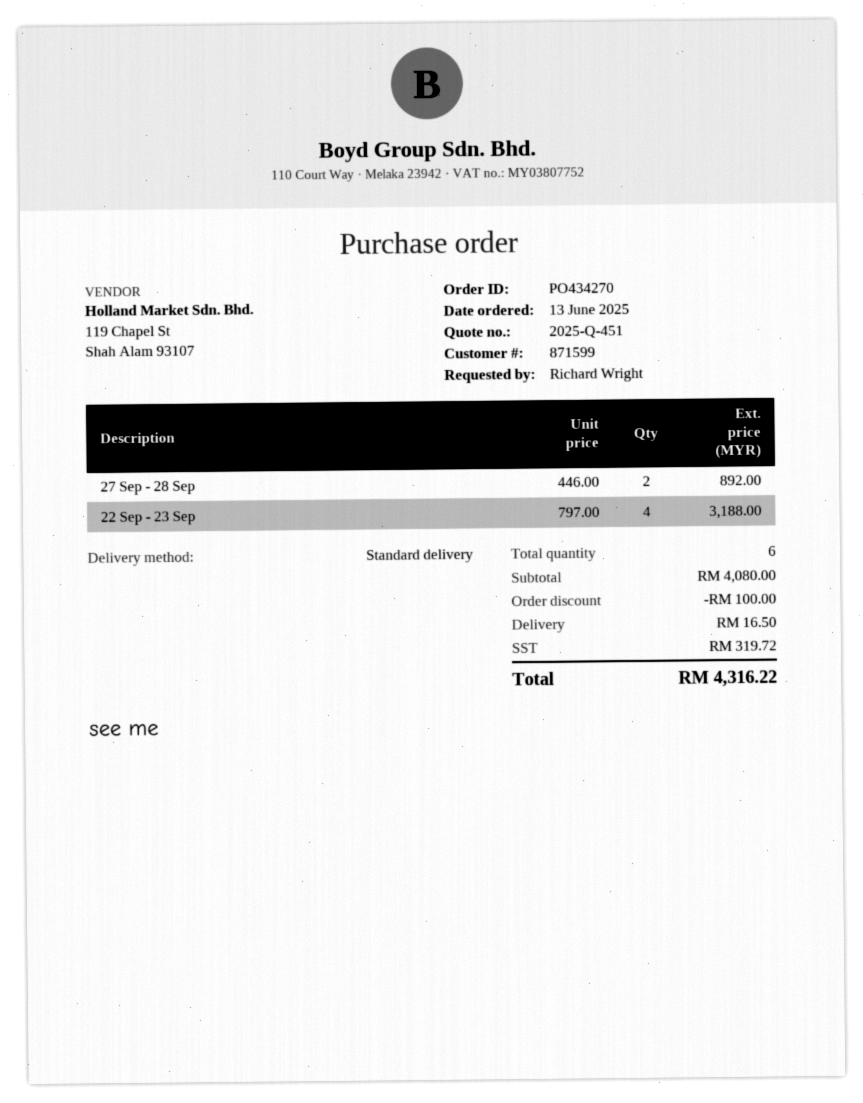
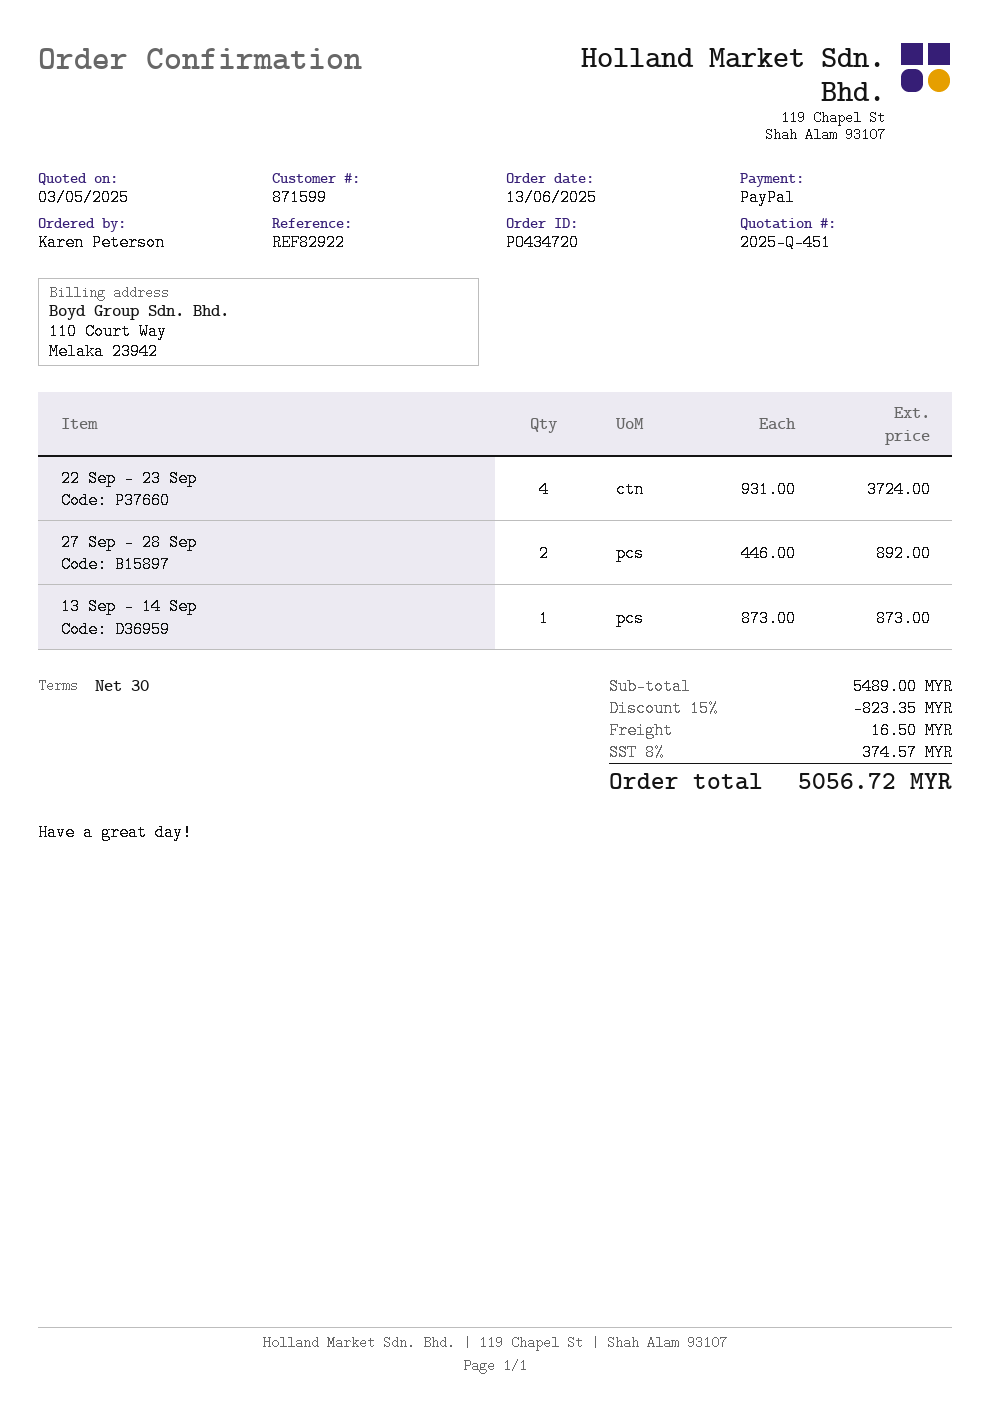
order number: PO434270 -> PO434720
ordered by: Richard Wright -> Karen Peterson
22 Sep - 23 Sep: 4 x 797.00 = 3188.00 -> 4 x 931.00 = 3724.00
13 Sep - 14 Sep: none -> 1 x 873.00 = 873.00
subtotal: 4080.00 -> 5489.00
discount: 100.00 -> 823.35
tax: 319.72 -> 374.57
total: 4316.22 -> 5056.72

